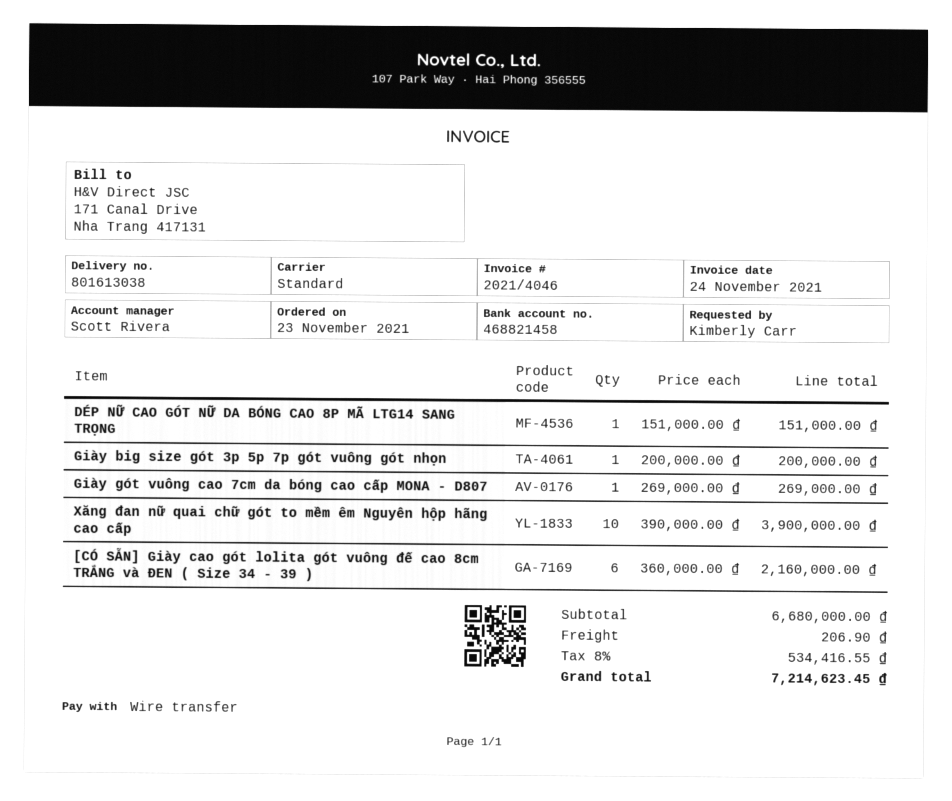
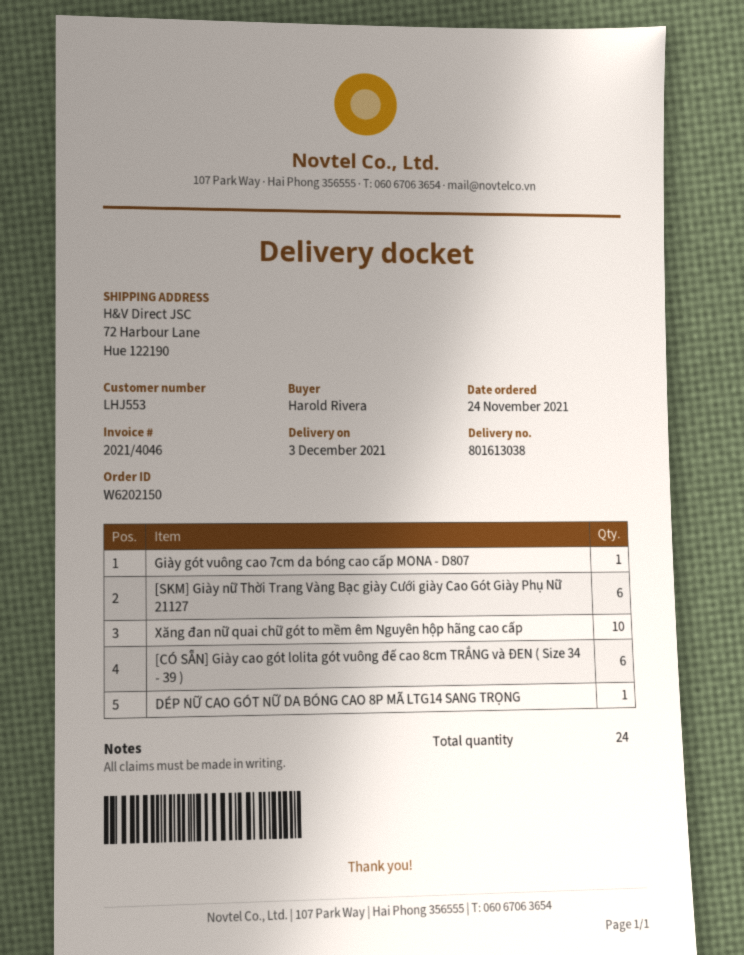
order date: 2021-11-23 -> 2021-11-24
ordered by: Kimberly Carr -> Harold Rivera
Giày big size gót 3p 5p 7p gót vuông gót nhọn: 1 -> none
[SKM] Giày nữ Thời Trang Vàng Bạc giày Cưới giày Cao Gót Giày Phụ Nữ 21127: none -> 6

